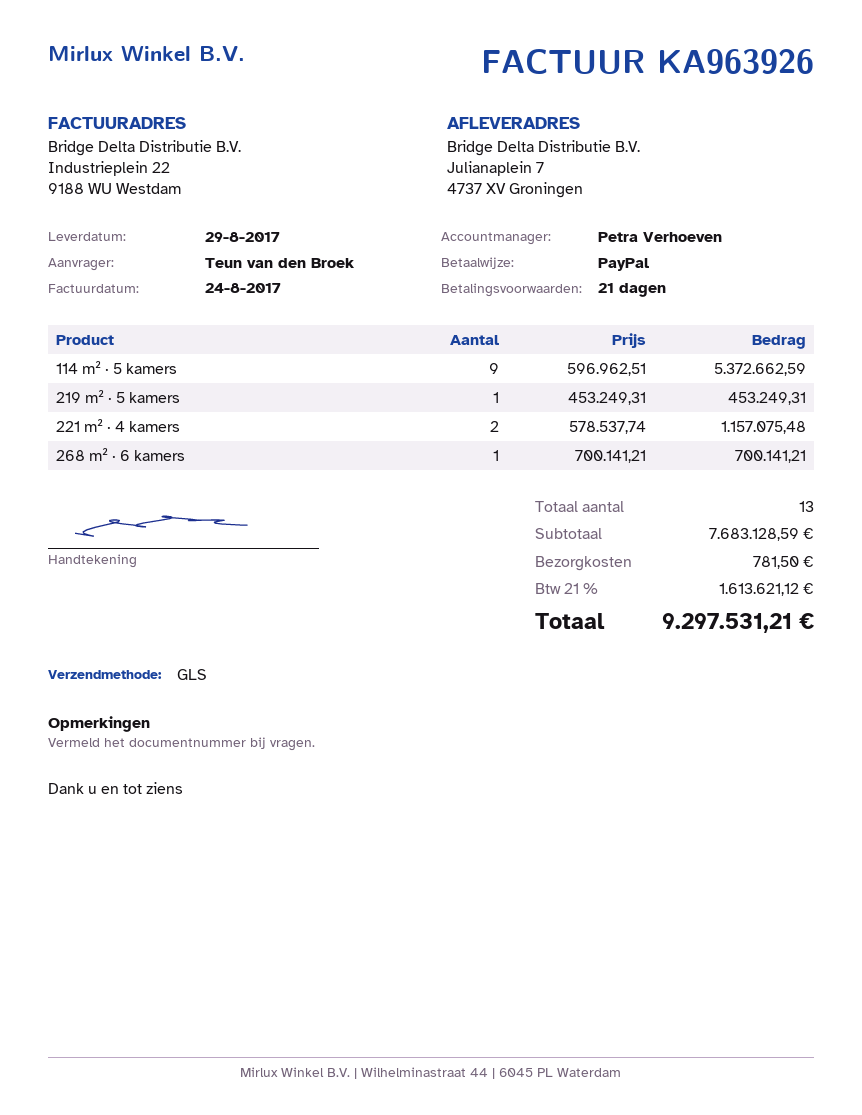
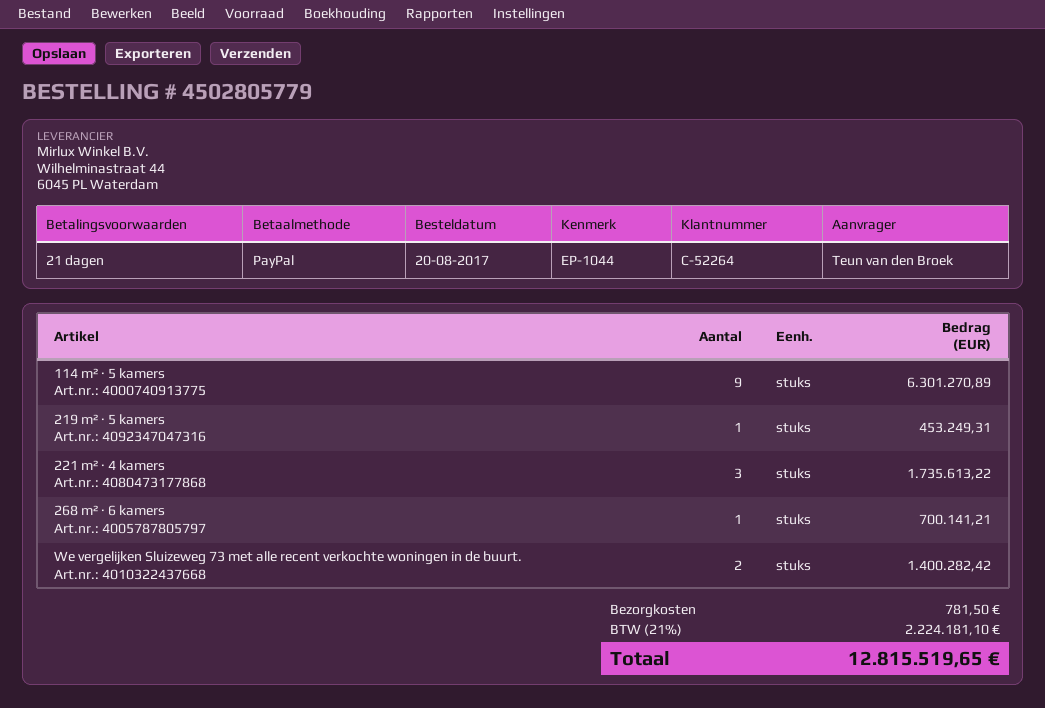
114 m² · 5 kamers: 9 for 5372662.59 -> 9 for 6301270.89
221 m² · 4 kamers: 2 for 1157075.48 -> 3 for 1735613.22
We vergelijken Sluizeweg 73 met alle recent verkochte woningen in de buurt.: none -> 2 for 1400282.42
tax: 21% = 1613621.12 -> 21% = 2224181.10
total: 9297531.21 -> 12815519.65

